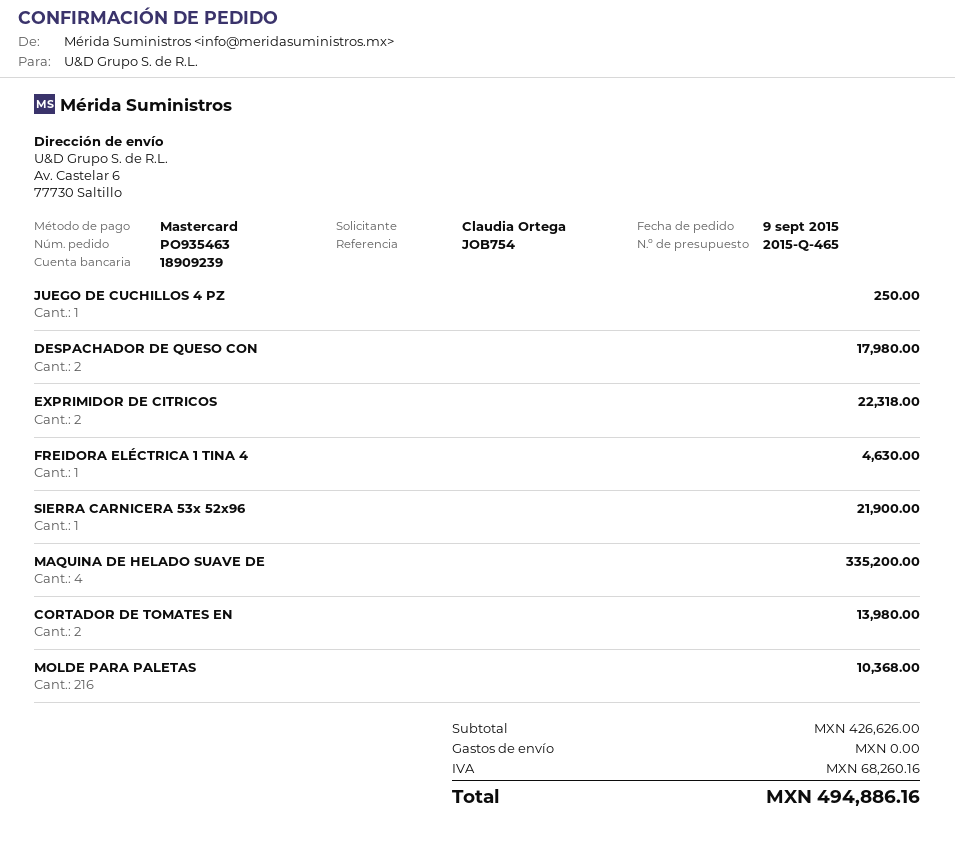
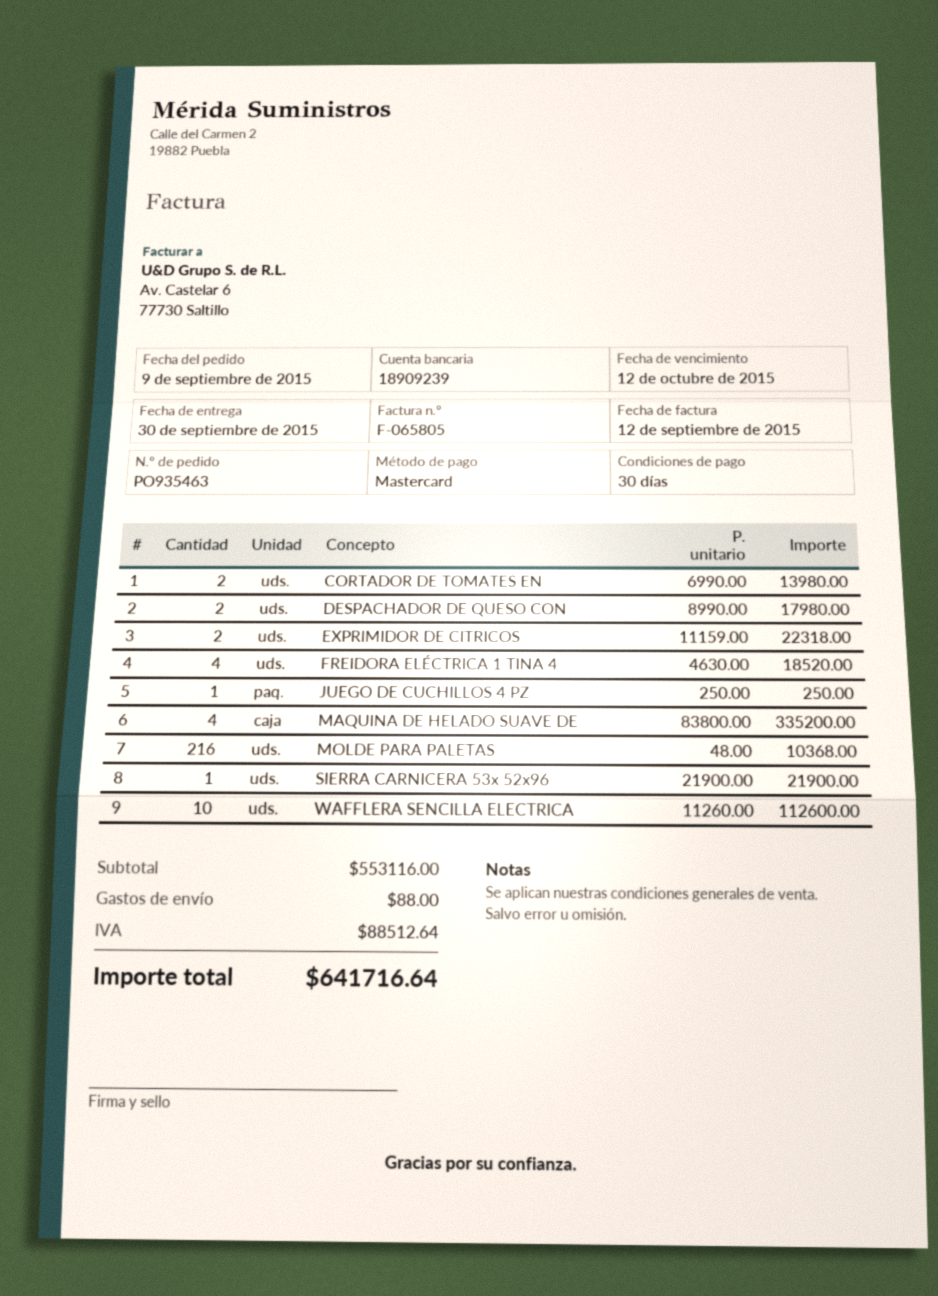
FREIDORA ELÉCTRICA 1 TINA 4: 1 for 4630.00 -> 4 for 18520.00
WAFFLERA SENCILLA ELECTRICA: none -> 10 for 112600.00
subtotal: 426626.00 -> 553116.00
shipping: 0.00 -> 88.00
tax: 68260.16 -> 88512.64
total: 494886.16 -> 641716.64

